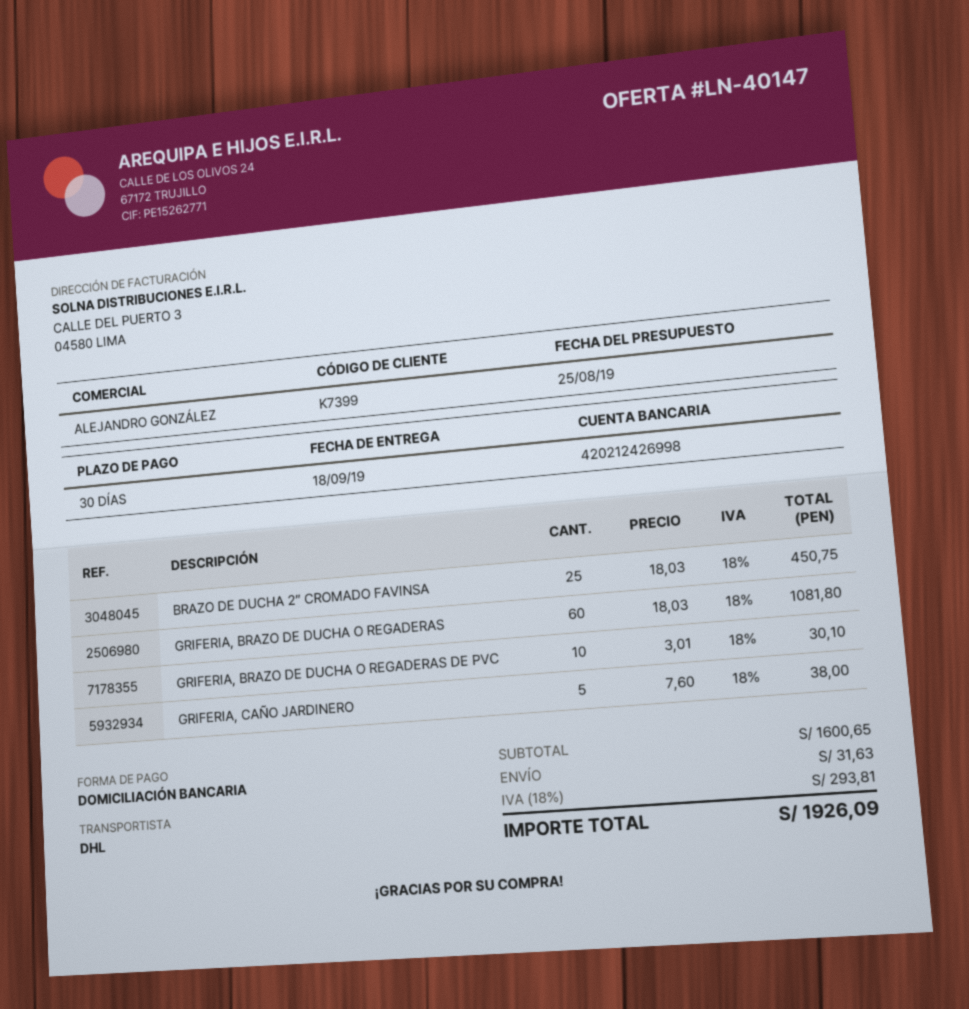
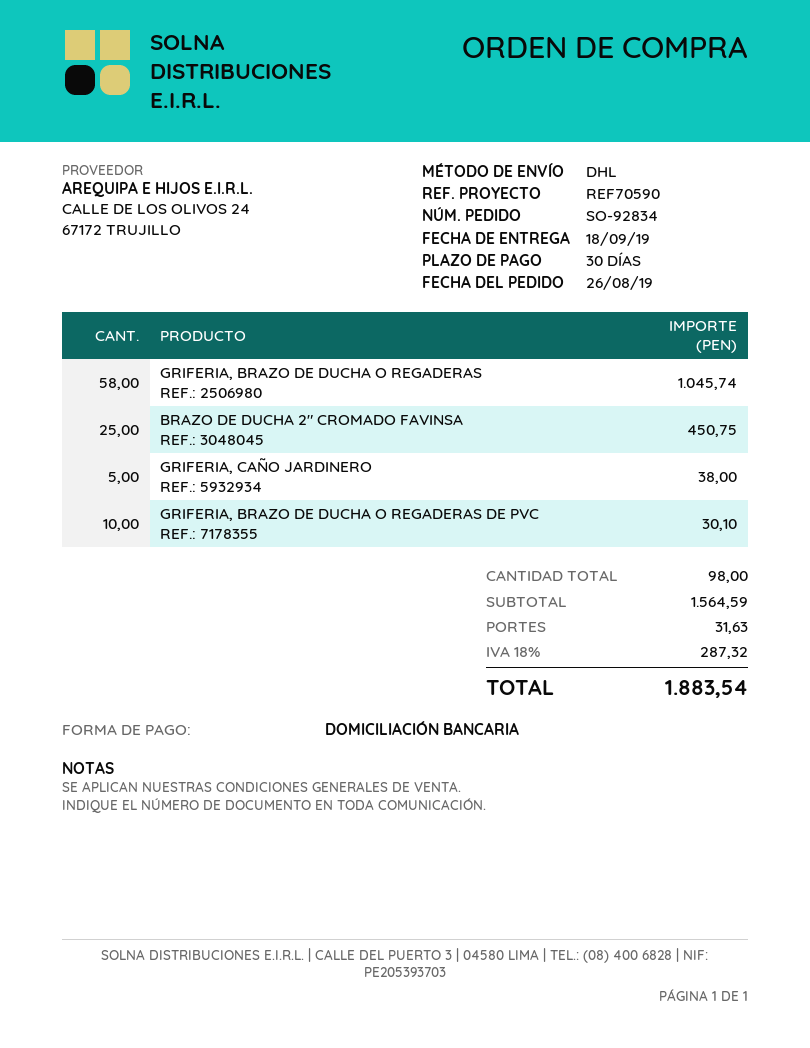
GRIFERIA, BRAZO DE DUCHA O REGADERAS: 60 for 1081.80 -> 58 for 1045.74
subtotal: 1600.65 -> 1564.59
tax: 18% = 293.81 -> 18% = 287.32
total: 1926.09 -> 1883.54

